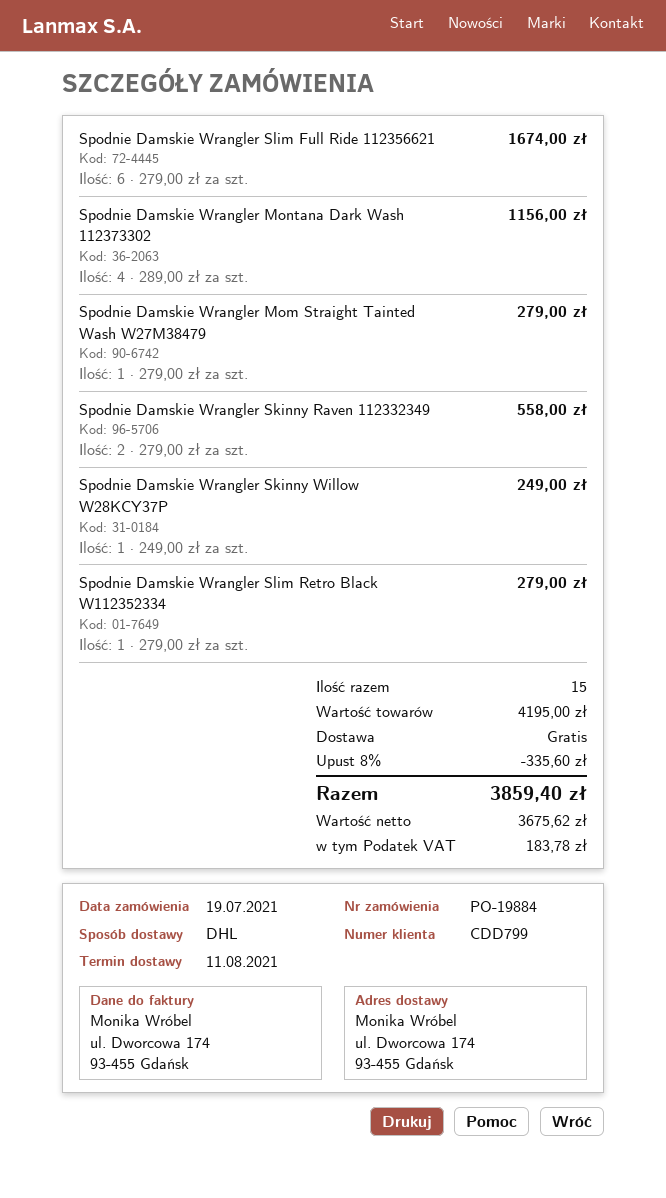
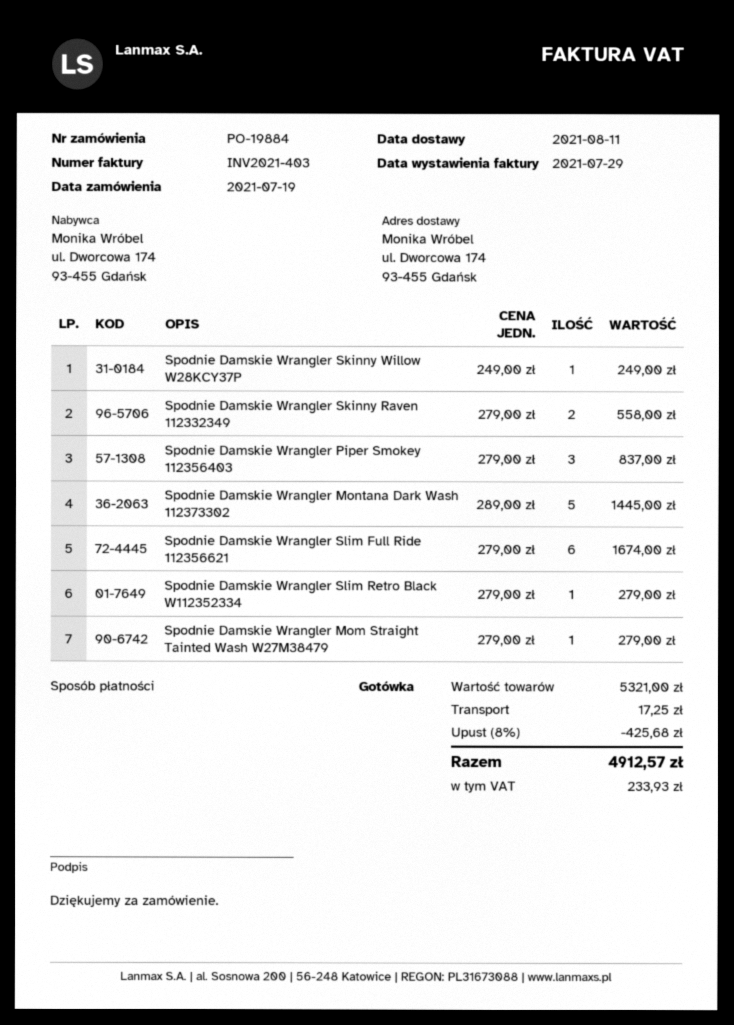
Spodnie Damskie Wrangler Montana Dark Wash 112373302: 4 x 289.00 = 1156.00 -> 5 x 289.00 = 1445.00
Spodnie Damskie Wrangler Piper Smokey 112356403: none -> 3 x 279.00 = 837.00
subtotal: 4195.00 -> 5321.00
discount: 8% = 335.60 -> 8% = 425.68
shipping: 0.00 -> 17.25
tax: 183.78 -> 233.93
total: 3859.40 -> 4912.57

